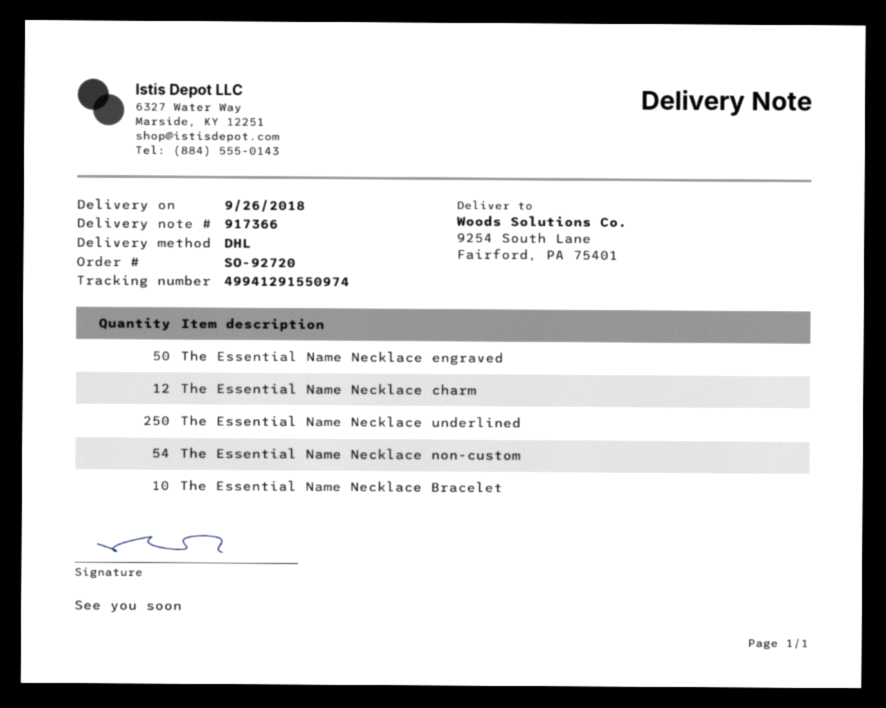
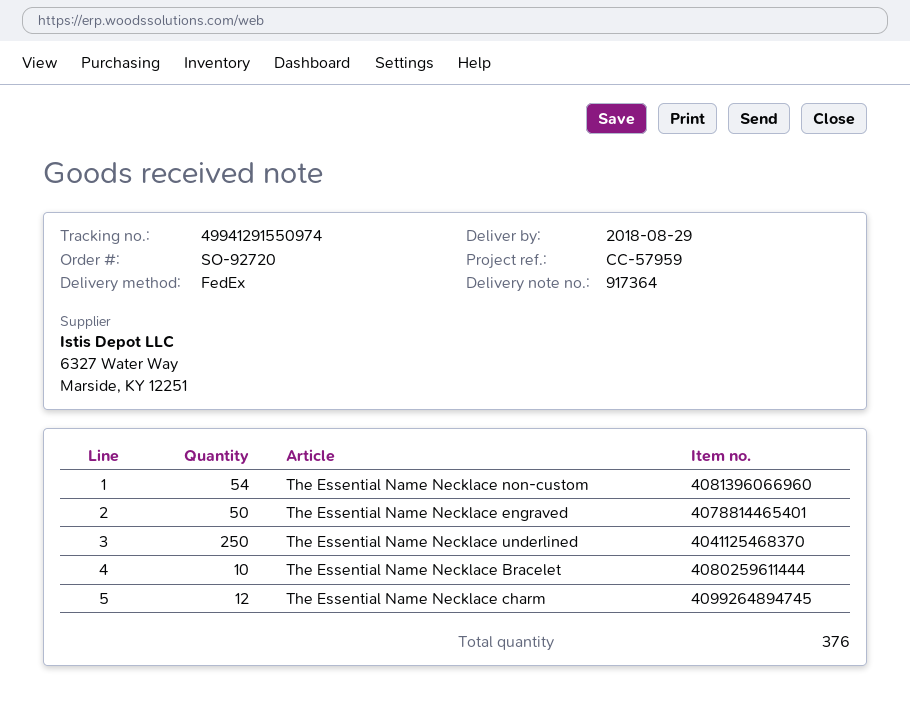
delivery note number: 917366 -> 917364
delivery date: 2018-09-26 -> 2018-08-29
shipping method: DHL -> FedEx

